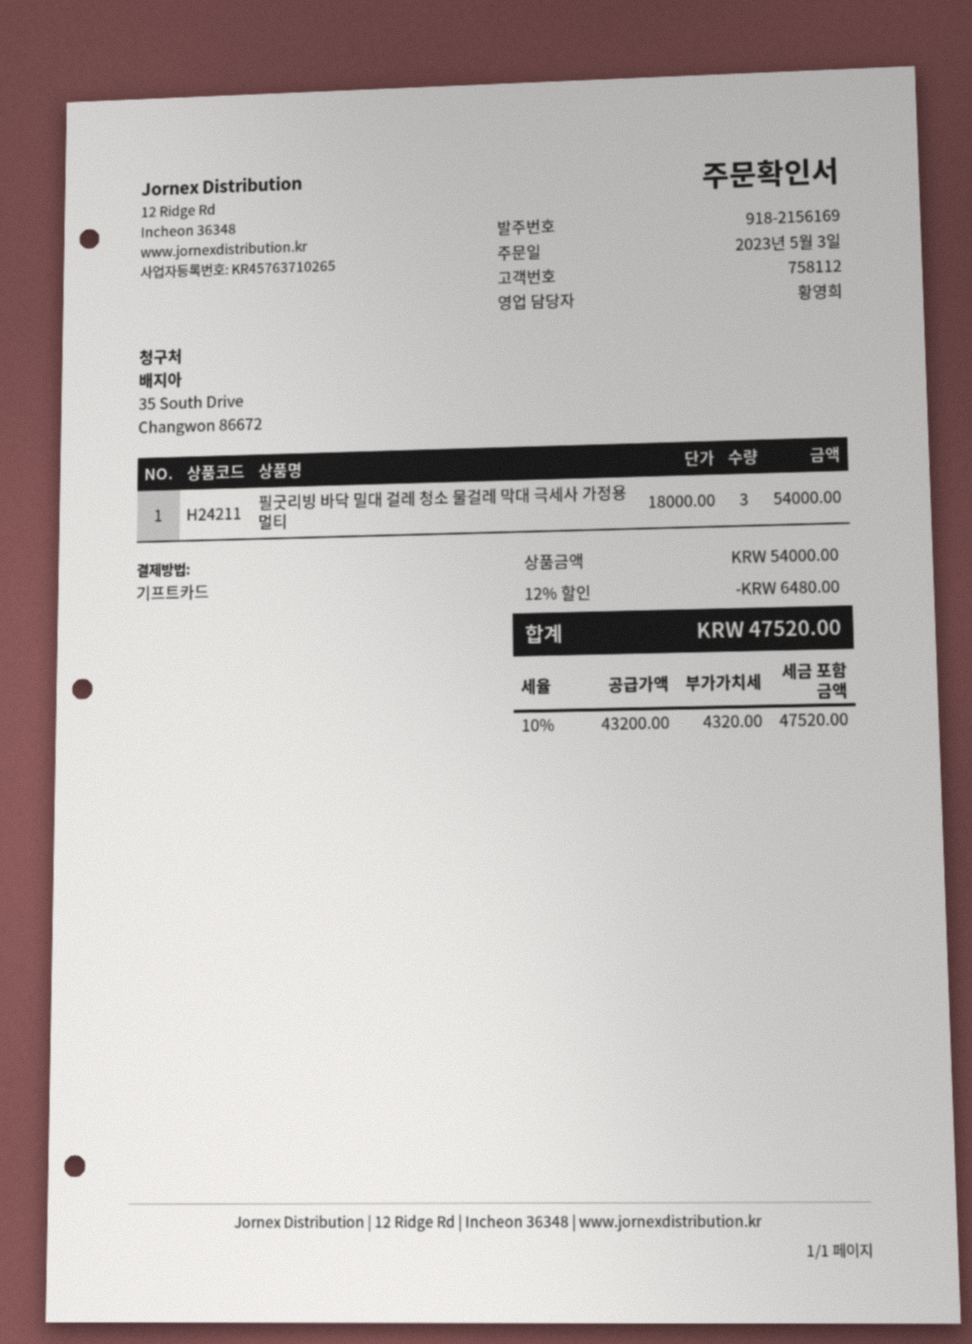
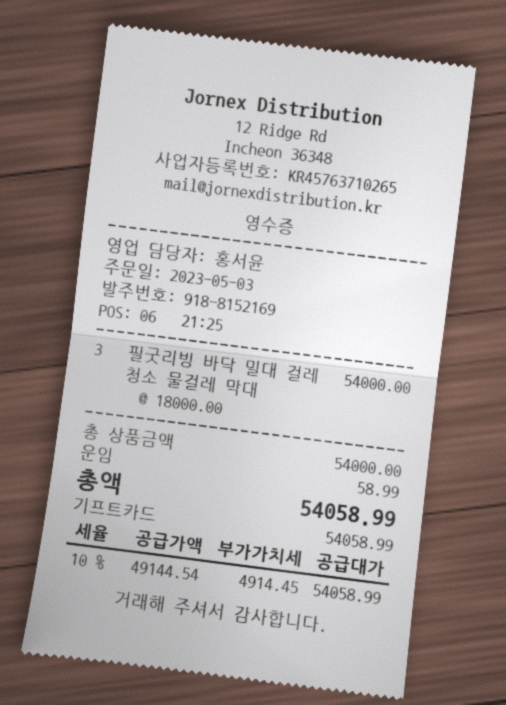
order number: 918-2156169 -> 918-8152169
sales rep: 황영희 -> 홍서윤
discount: 12% = 6480.00 -> none
shipping: none -> 58.99
net: 43200.00 -> 49144.54
tax: 10% = 4320.00 -> 10% = 4914.45
total: 47520.00 -> 54058.99

